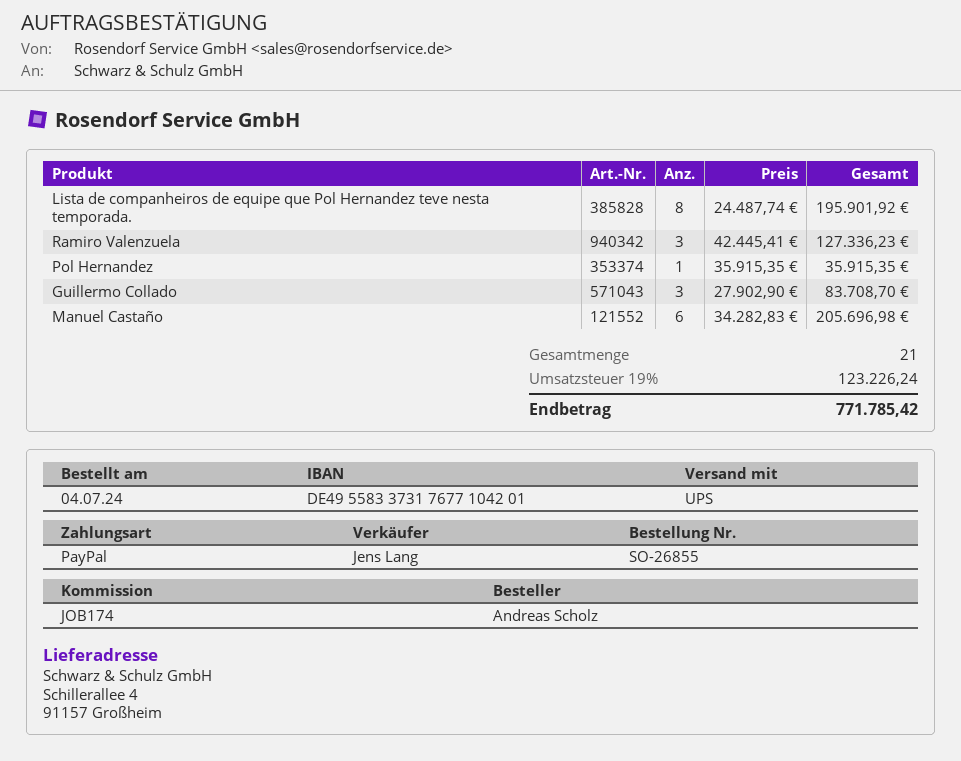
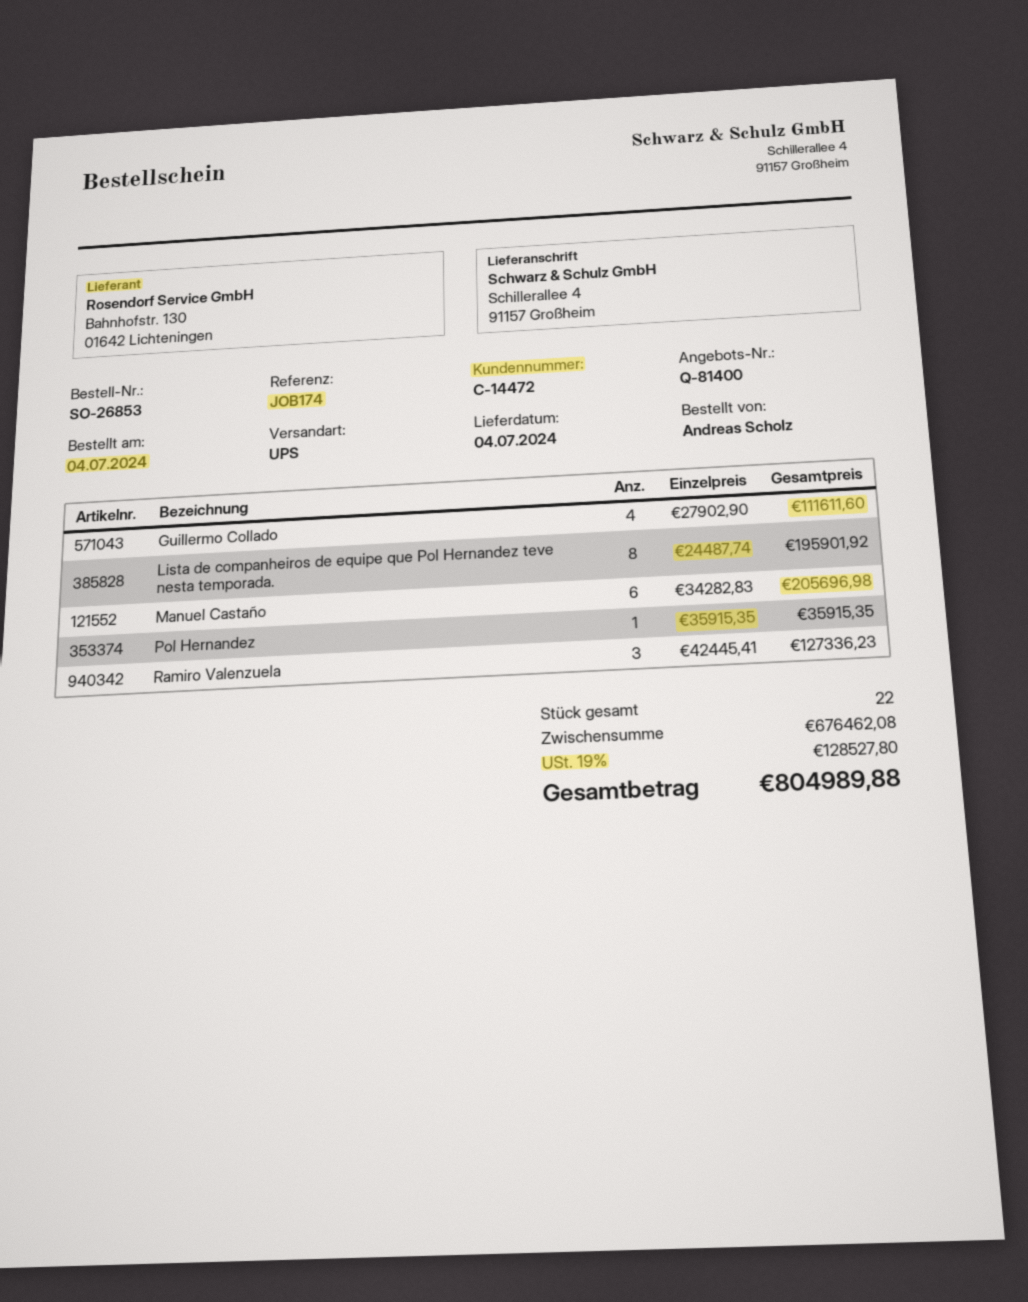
order number: SO-26855 -> SO-26853
Guillermo Collado: 3 x 27902.90 = 83708.70 -> 4 x 27902.90 = 111611.60
total quantity: 21 -> 22
tax: 19% = 123226.24 -> 19% = 128527.80
total: 771785.42 -> 804989.88

